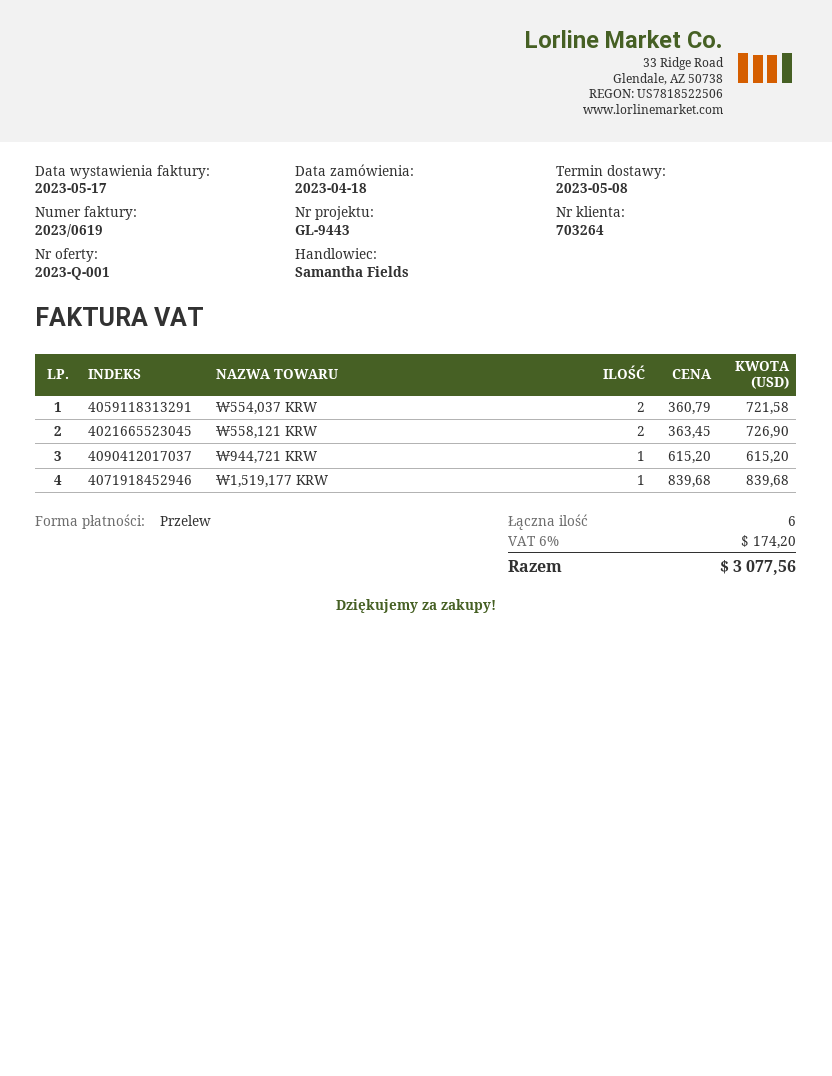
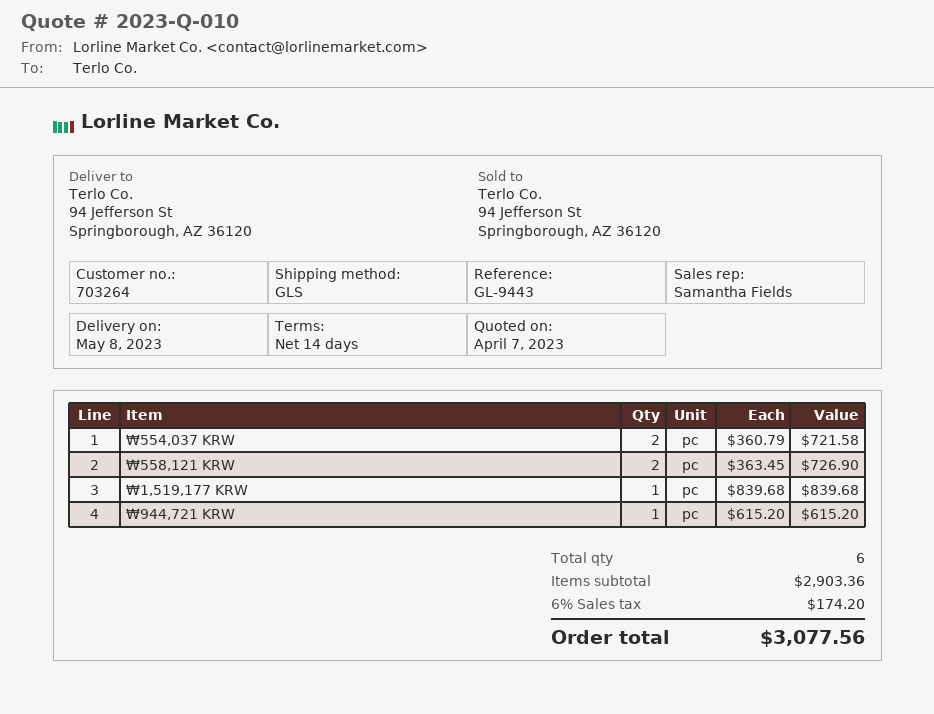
quote number: 2023-Q-001 -> 2023-Q-010

